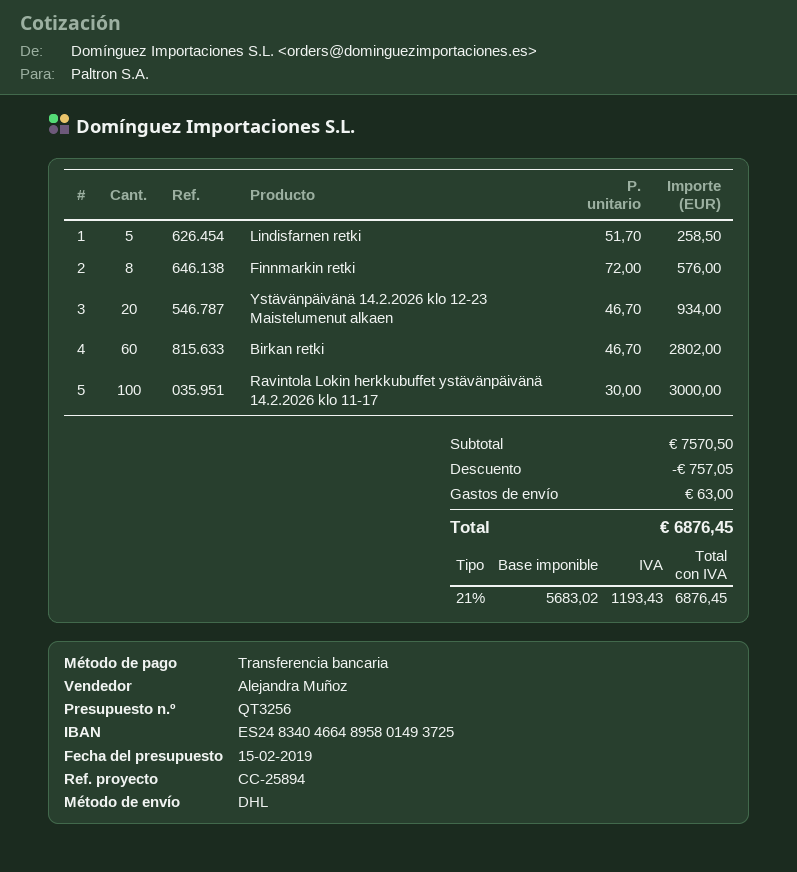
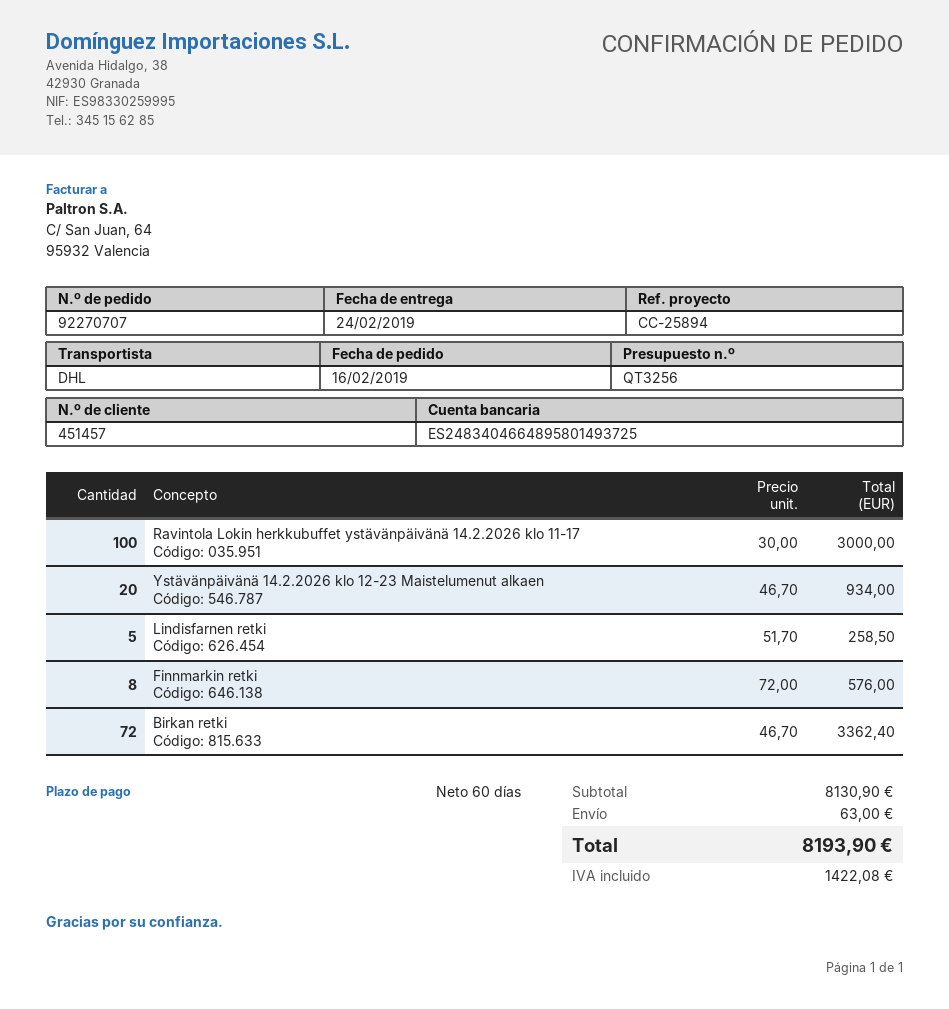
Birkan retki: 60 x 46.70 = 2802.00 -> 72 x 46.70 = 3362.40
subtotal: 7570.50 -> 8130.90
discount: 757.05 -> none
tax: 1193.43 -> 1422.08
total: 6876.45 -> 8193.90

